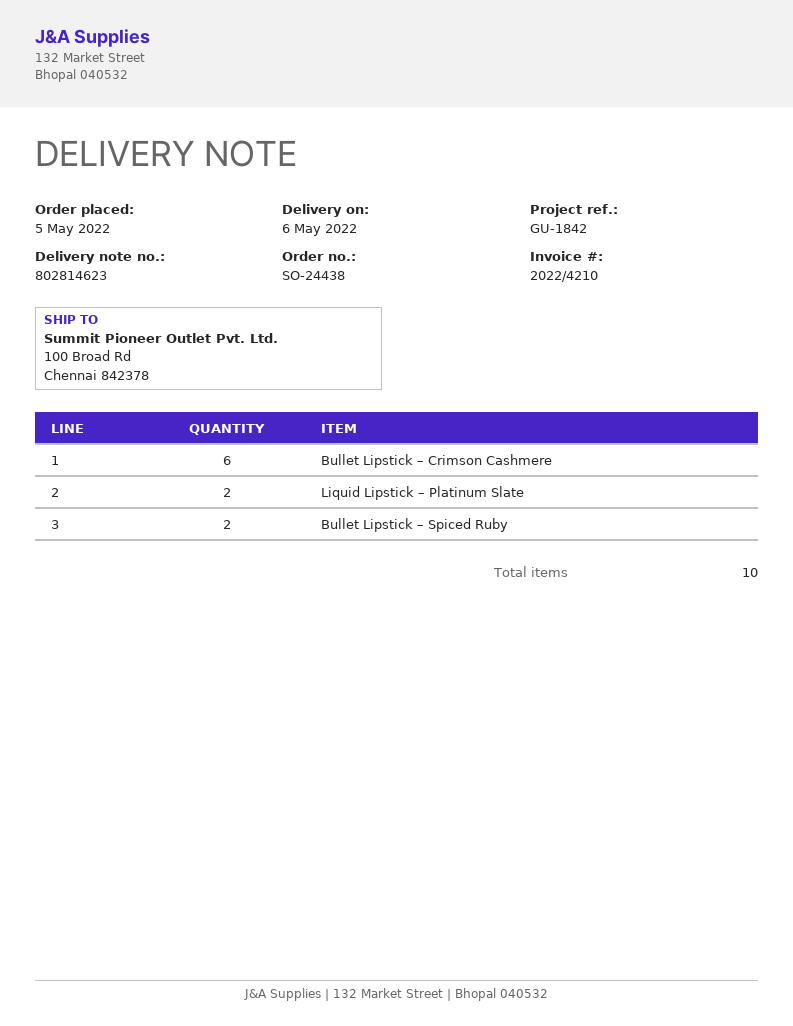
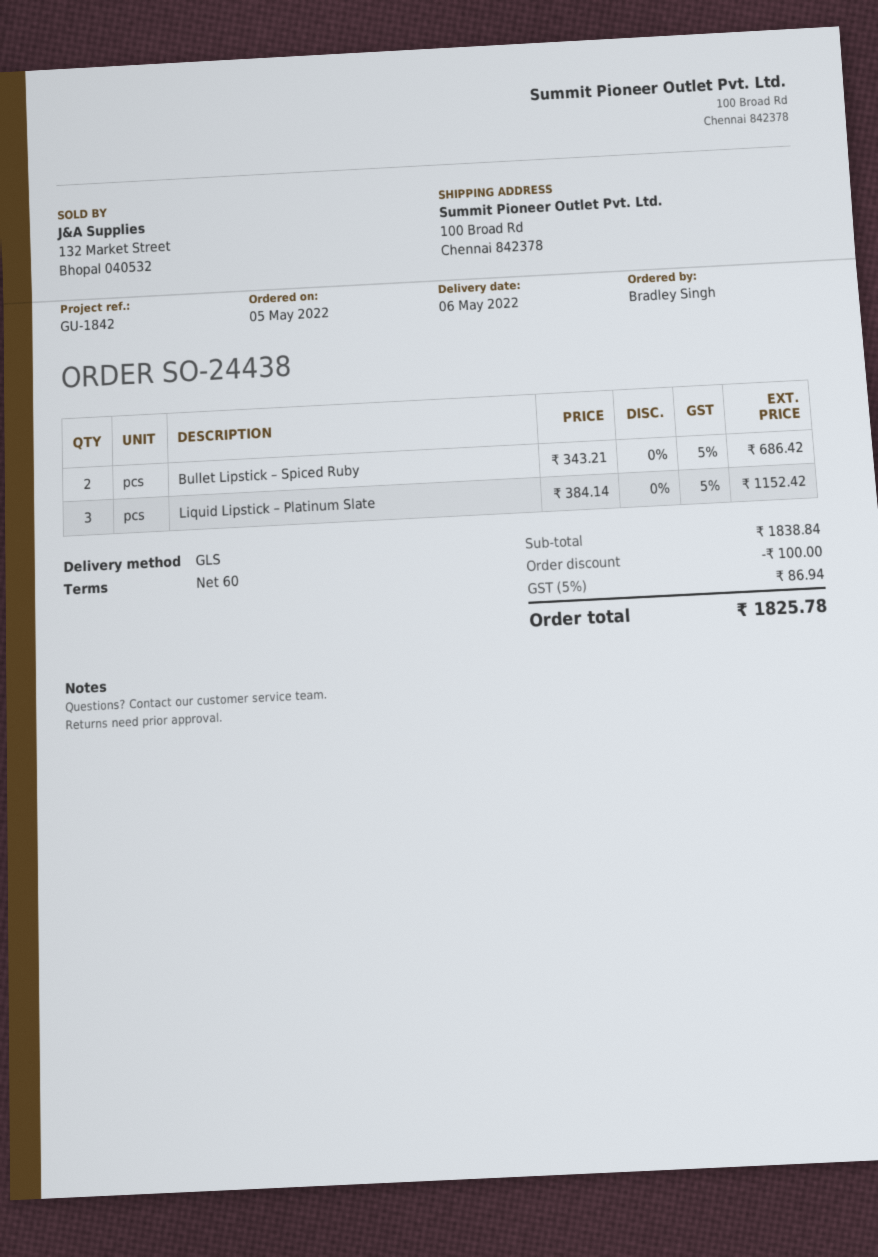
Bullet Lipstick – Crimson Cashmere: 6 -> none
Liquid Lipstick – Platinum Slate: 2 -> 3

